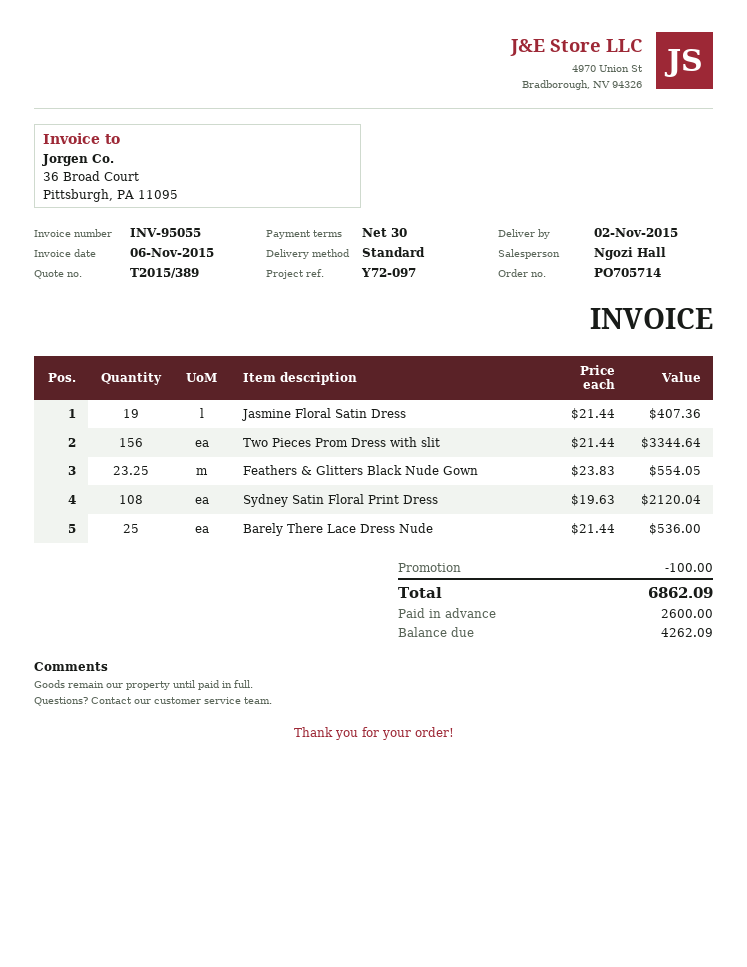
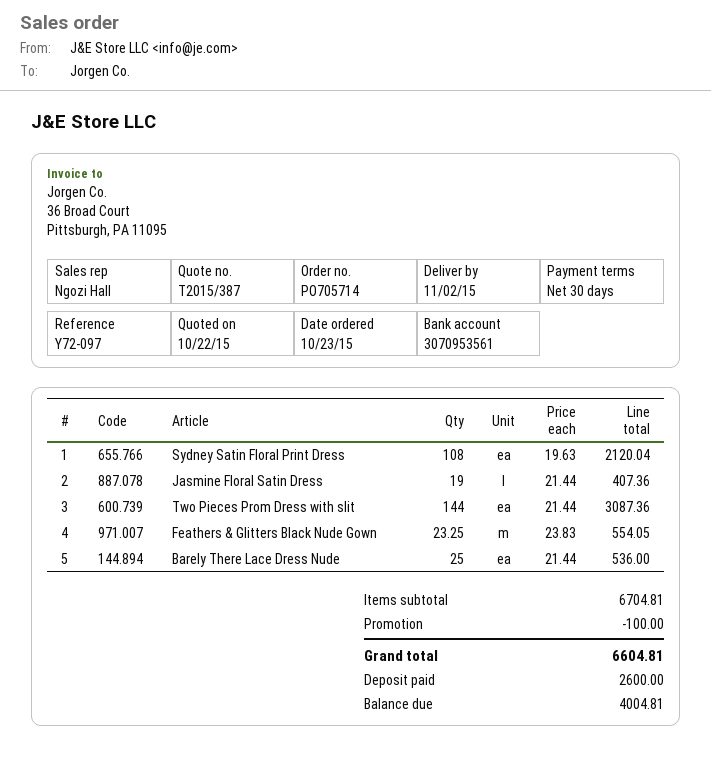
quote number: T2015/389 -> T2015/387
Two Pieces Prom Dress with slit: 156 x 21.44 = 3344.64 -> 144 x 21.44 = 3087.36
total: 6862.09 -> 6604.81
balance: 4262.09 -> 4004.81

